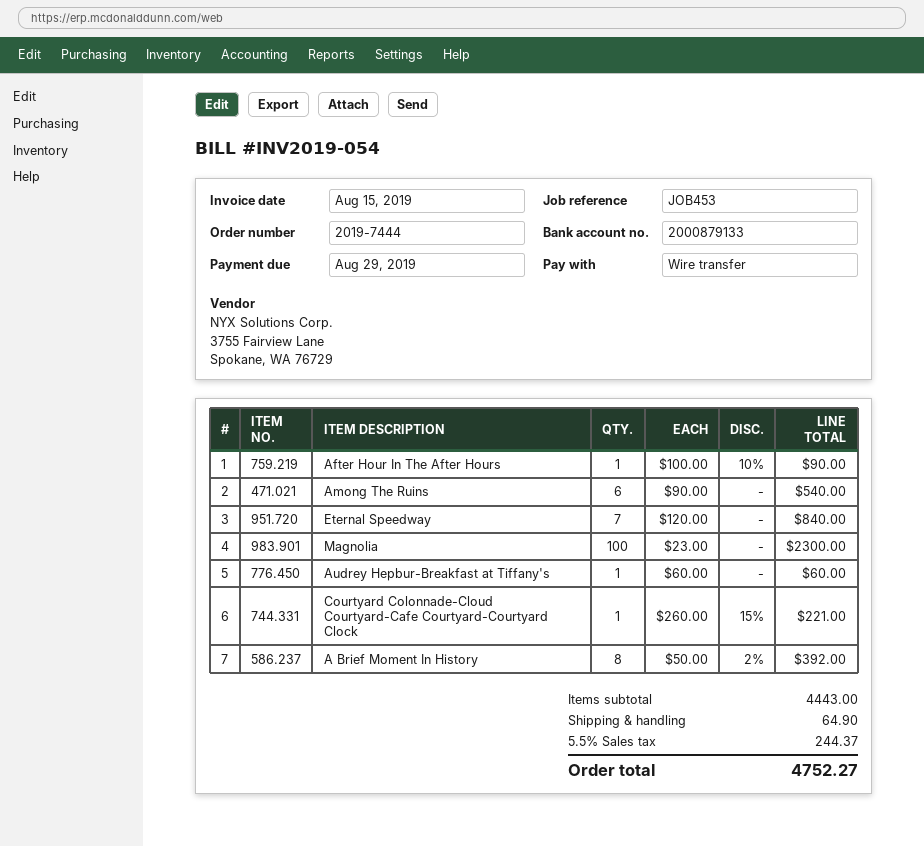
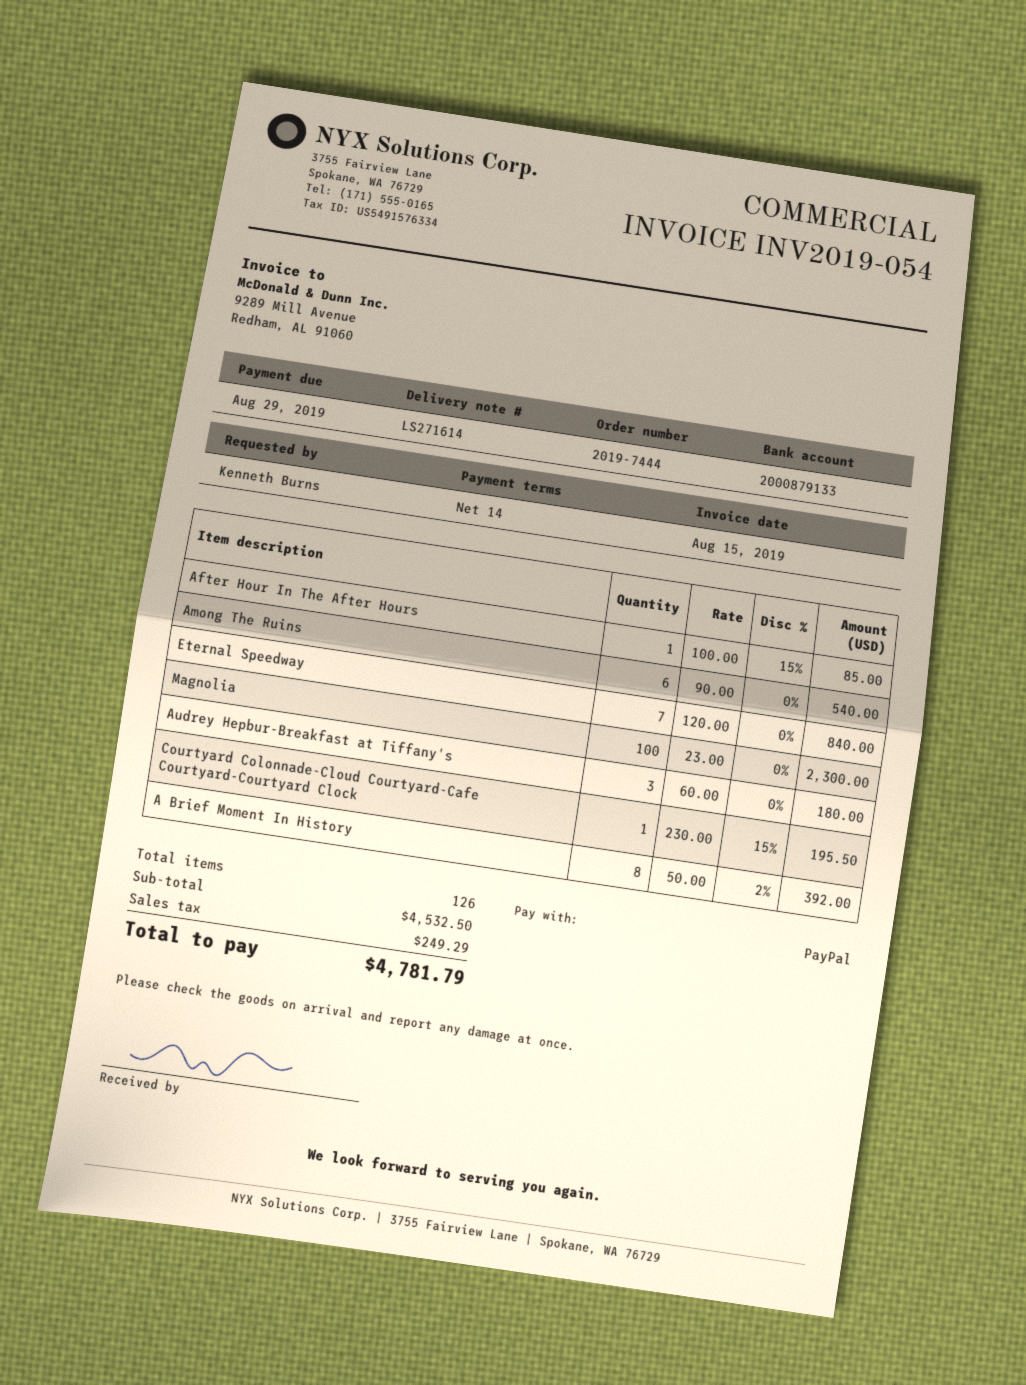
payment method: bank transfer -> PayPal
After Hour In The After Hours: 1 x 100.00 - 10% = 90.00 -> 1 x 100.00 - 15% = 85.00
Audrey Hepbur-Breakfast at Tiffany's: 1 x 60.00 = 60.00 -> 3 x 60.00 = 180.00
Courtyard Colonnade-Cloud Courtyard-Cafe Courtyard-Courtyard Clock: 1 x 260.00 - 15% = 221.00 -> 1 x 230.00 - 15% = 195.50
subtotal: 4443.00 -> 4532.50
shipping: 64.90 -> none
tax: 244.37 -> 249.29
total: 4752.27 -> 4781.79

